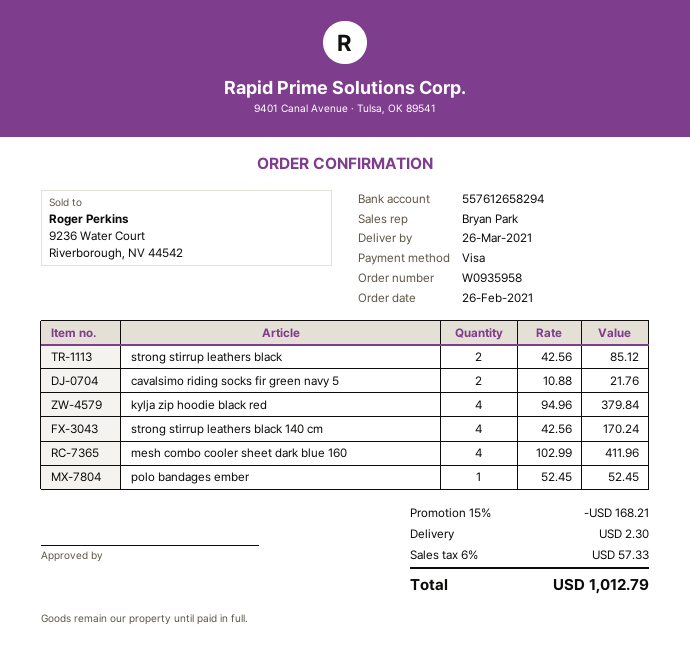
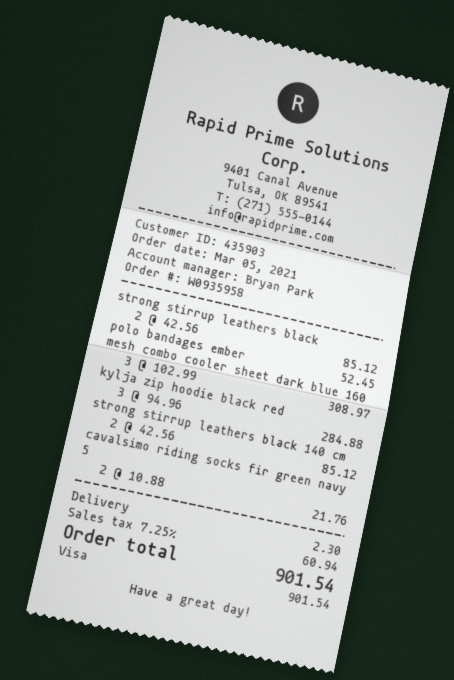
order date: 2021-02-26 -> 2021-03-05
kylja zip hoodie black red: 4 x 94.96 = 379.84 -> 3 x 94.96 = 284.88
strong stirrup leathers black 140 cm: 4 x 42.56 = 170.24 -> 2 x 42.56 = 85.12
mesh combo cooler sheet dark blue 160: 4 x 102.99 = 411.96 -> 3 x 102.99 = 308.97
discount: 15% = 168.21 -> none
tax: 6% = 57.33 -> 7.25% = 60.94
total: 1012.79 -> 901.54

